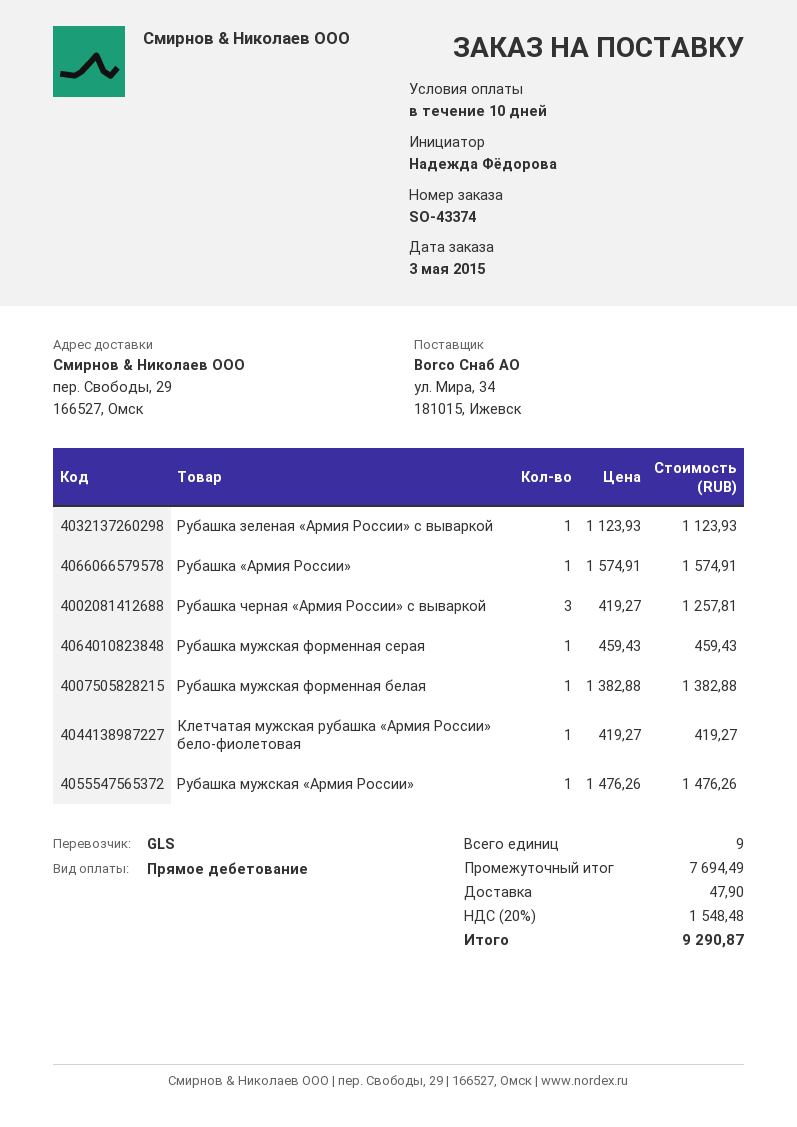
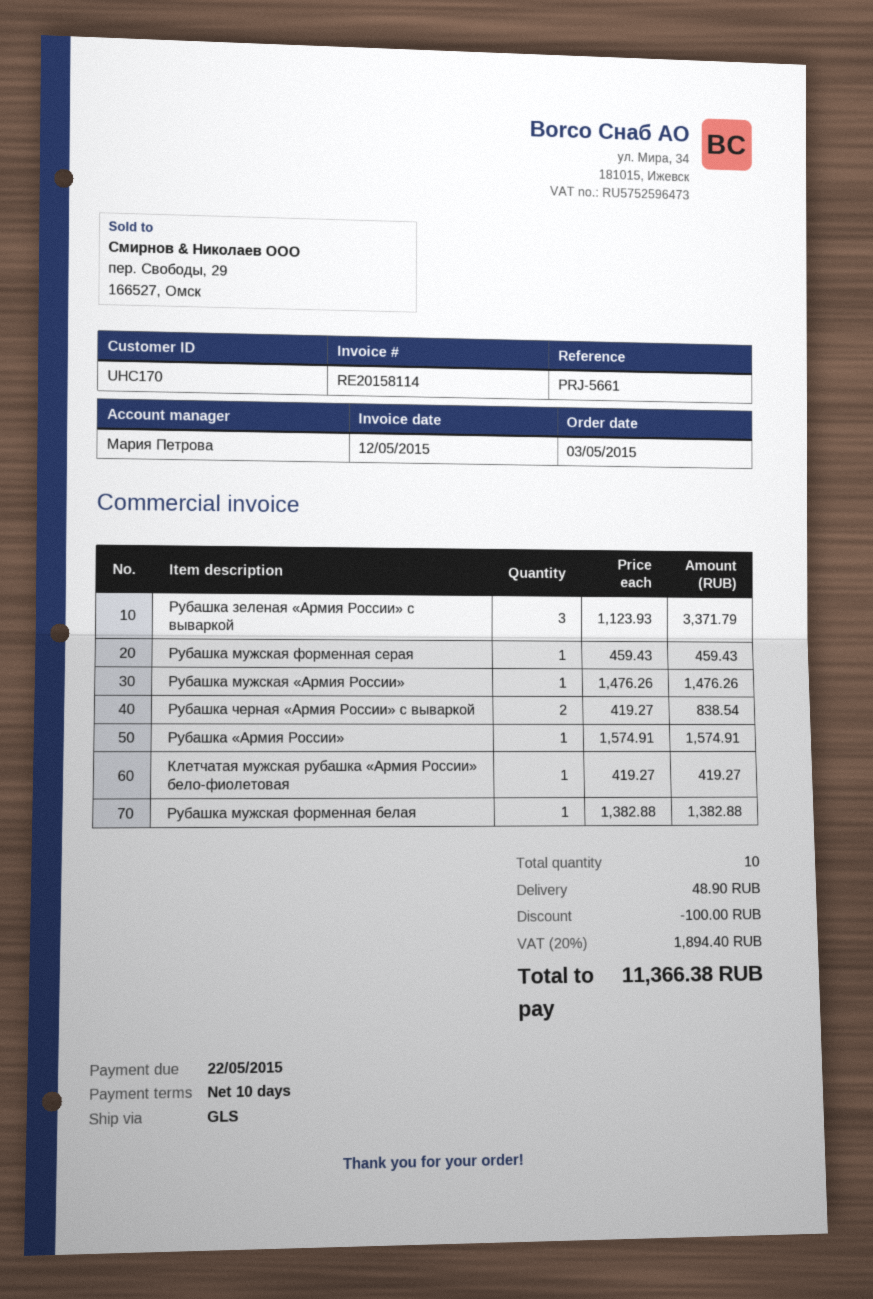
Рубашка зеленая «Армия России» с вываркой: 1 x 1123.93 = 1123.93 -> 3 x 1123.93 = 3371.79
Рубашка черная «Армия России» с вываркой: 3 x 419.27 = 1257.81 -> 2 x 419.27 = 838.54
total quantity: 9 -> 10
discount: none -> 100.00
shipping: 47.90 -> 48.90
tax: 20% = 1548.48 -> 20% = 1894.40
total: 9290.87 -> 11366.38

